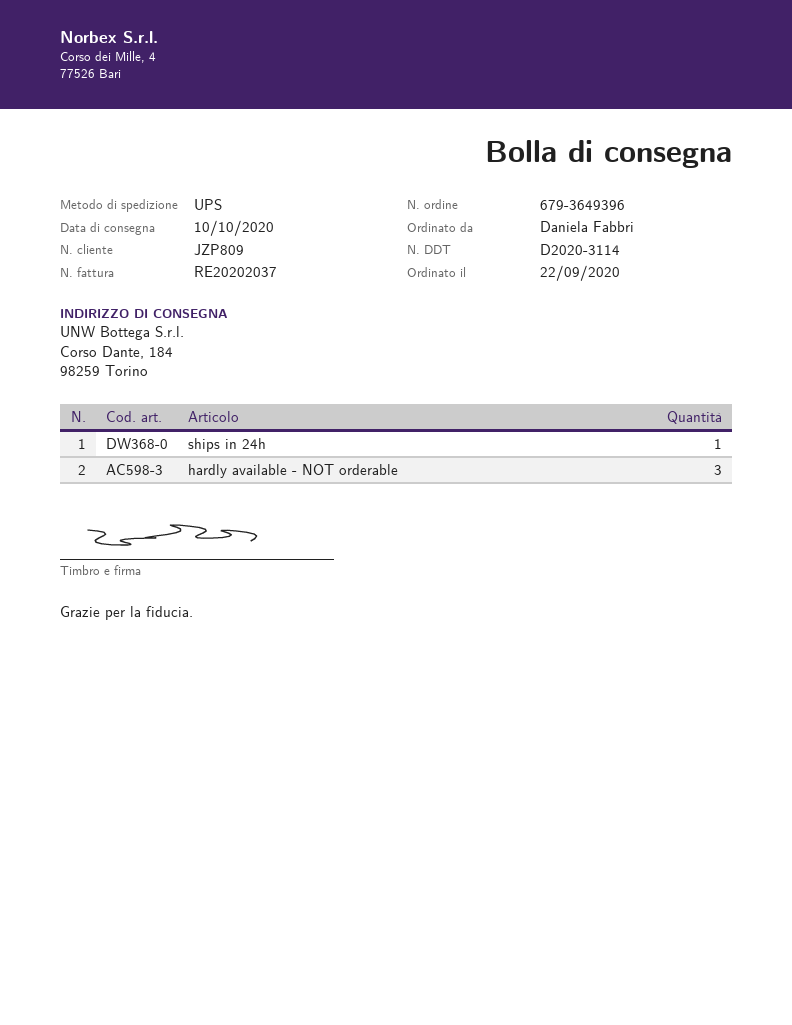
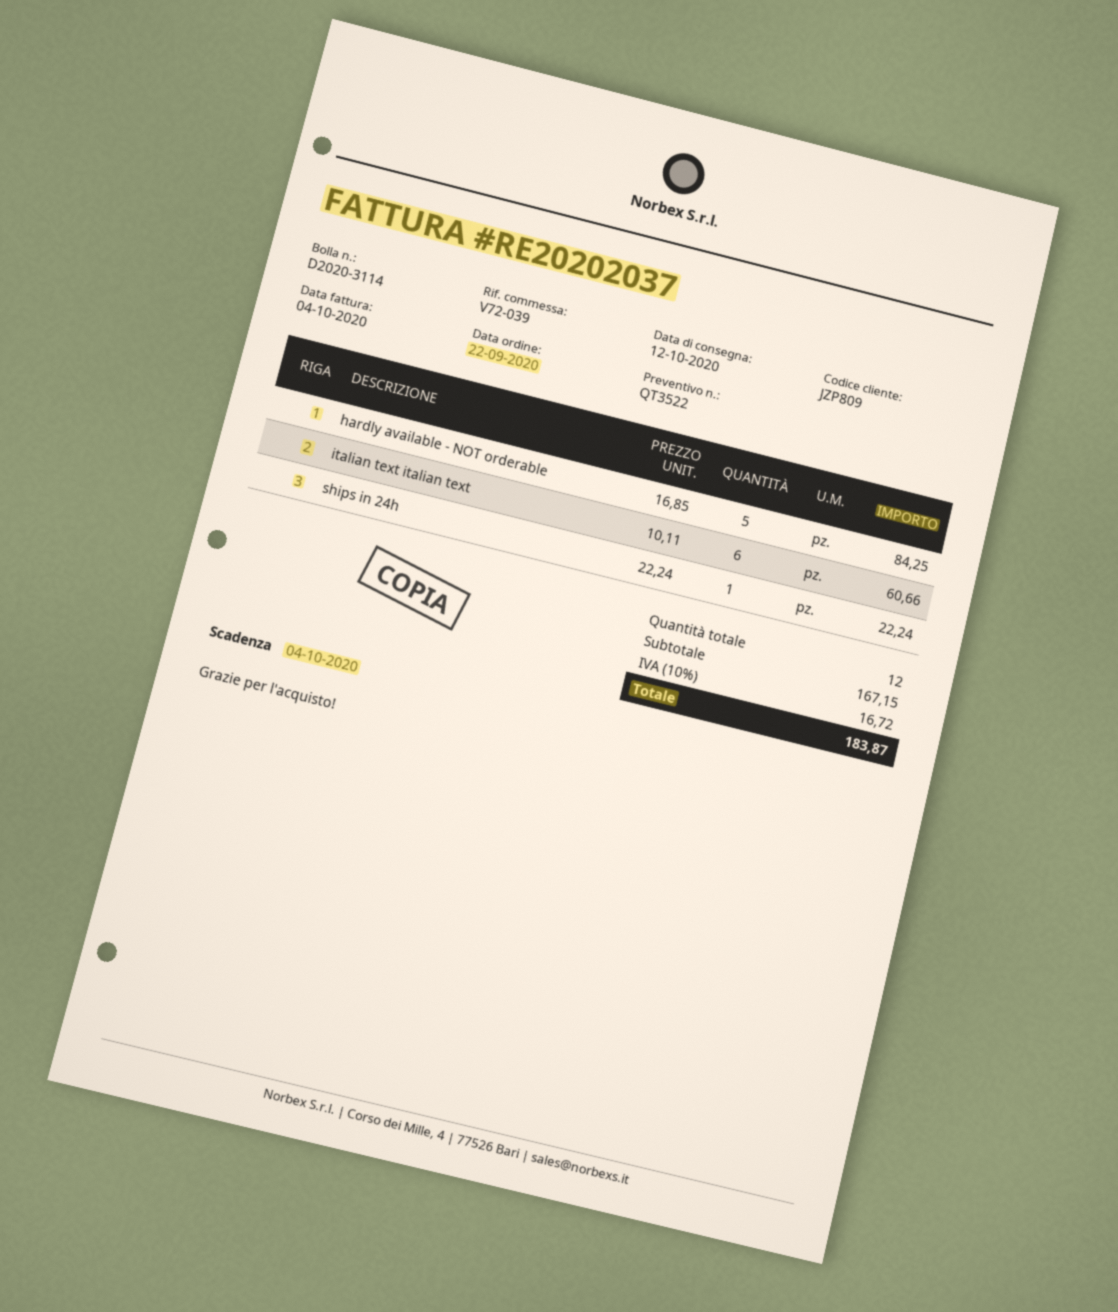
delivery date: 2020-10-10 -> 2020-10-12
hardly available - NOT orderable: 3 -> 5
italian text italian text: none -> 6

